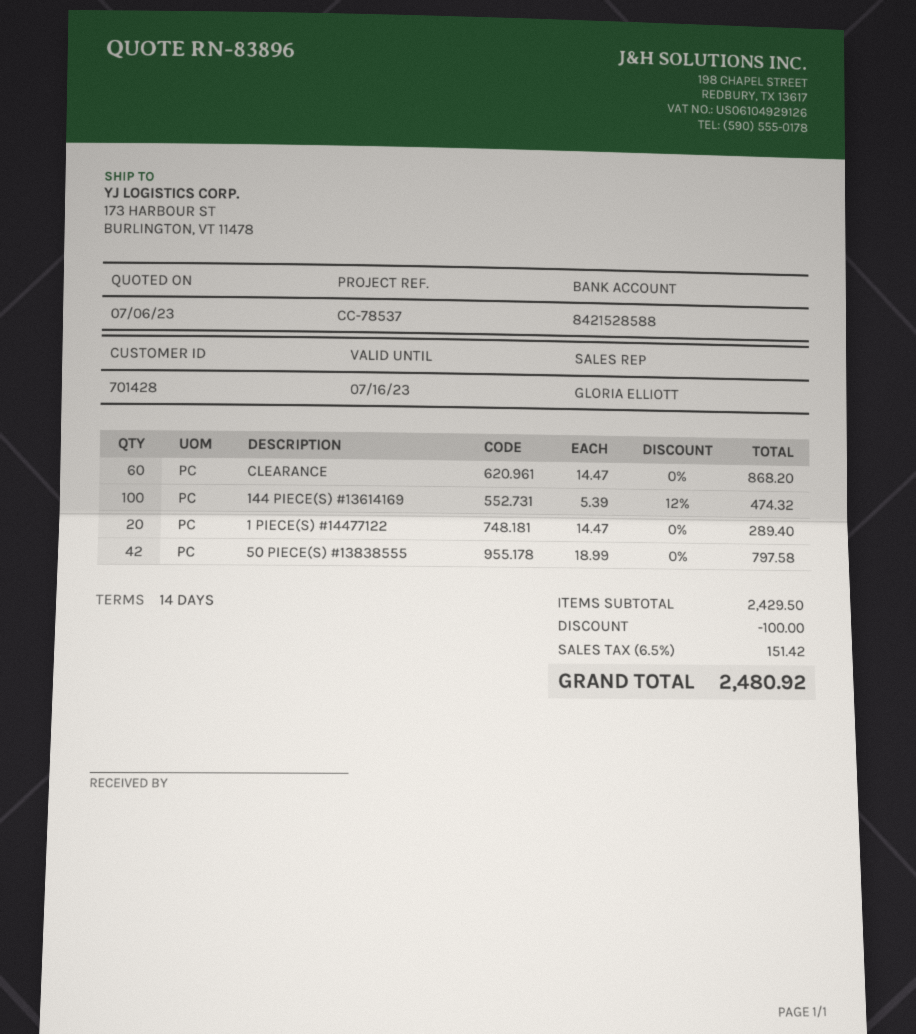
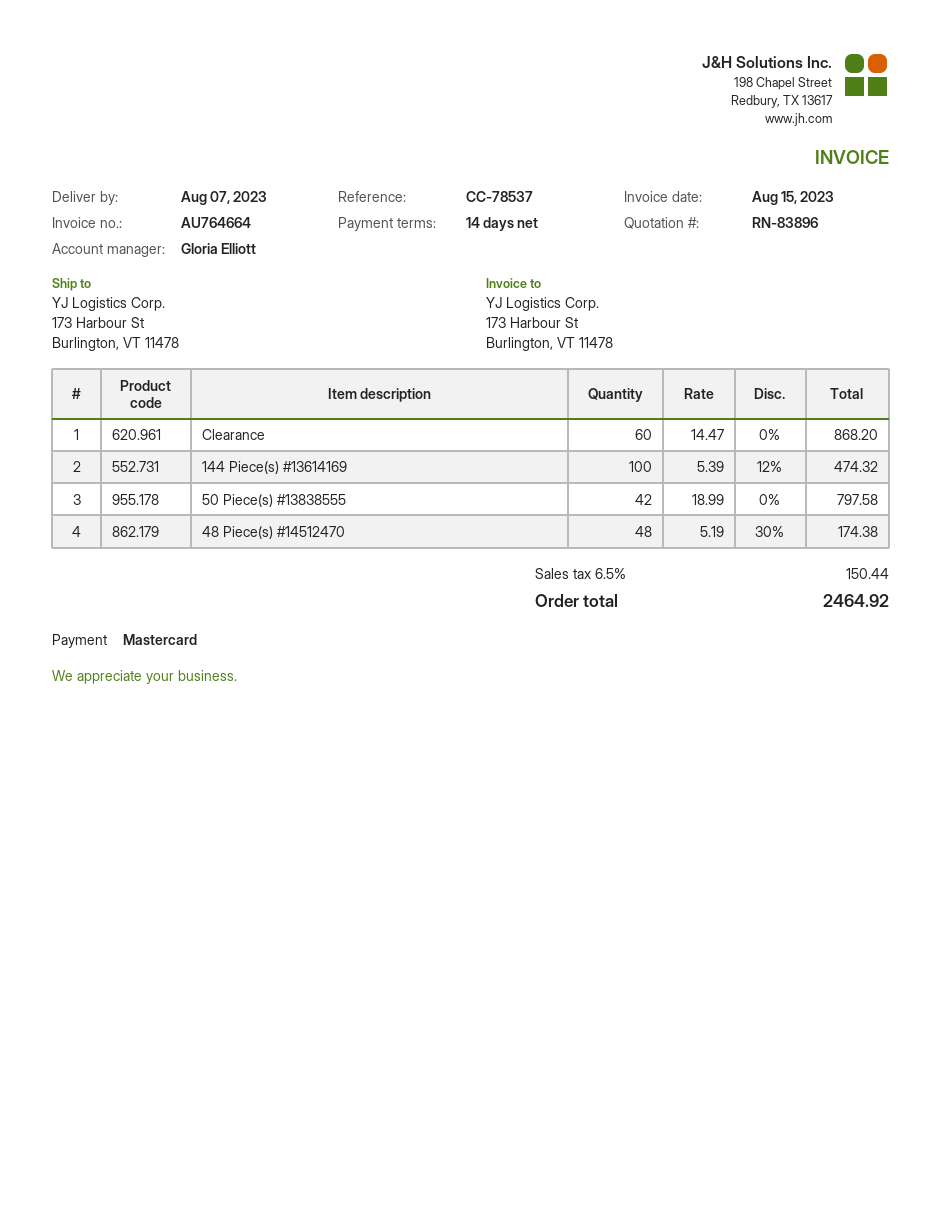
1 PIECE(S) #14477122: 20 x 14.47 = 289.40 -> none
48 Piece(s) #14512470: none -> 48 x 5.19 - 30% = 174.38
discount: 100.00 -> none
tax: 6.5% = 151.42 -> 6.5% = 150.44
total: 2480.92 -> 2464.92

